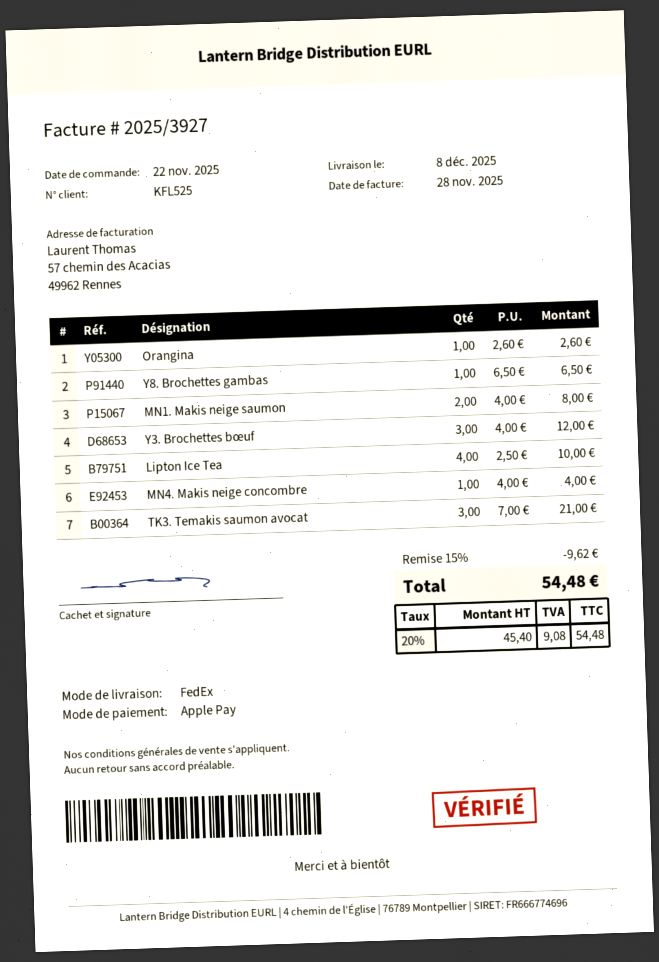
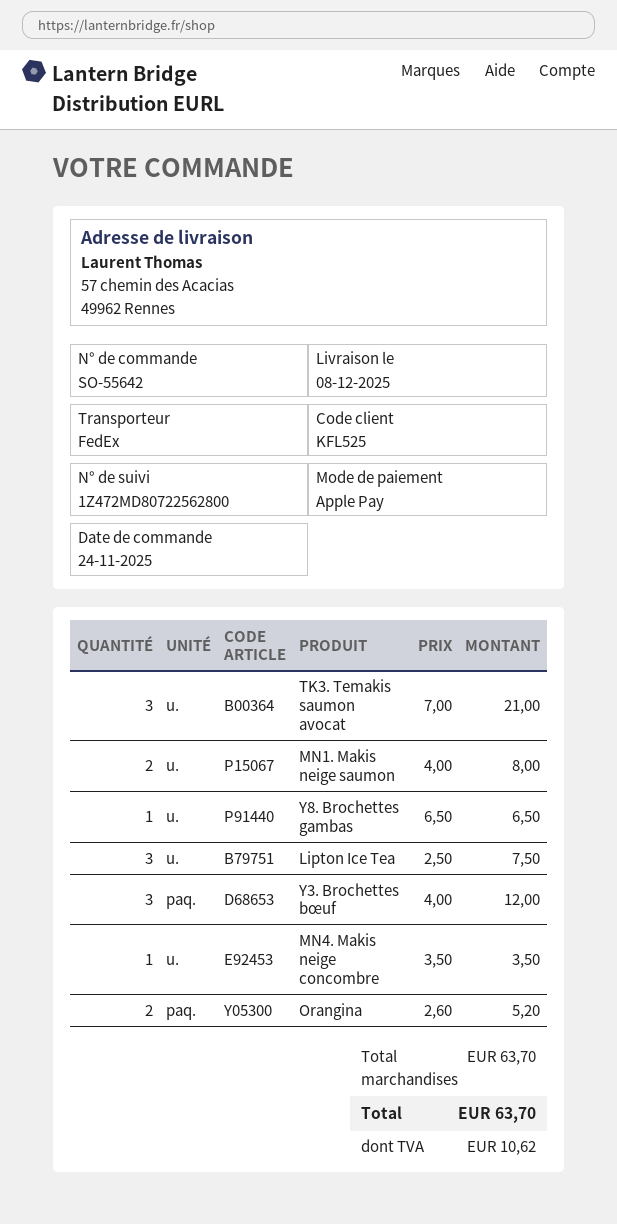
order date: 2025-11-22 -> 2025-11-24
Orangina: 1 x 2.60 = 2.60 -> 2 x 2.60 = 5.20
Lipton Ice Tea: 4 x 2.50 = 10.00 -> 3 x 2.50 = 7.50
MN4. Makis neige concombre: 1 x 4.00 = 4.00 -> 1 x 3.50 = 3.50
discount: 15% = 9.62 -> none
tax: 9.08 -> 10.62
total: 54.48 -> 63.70

